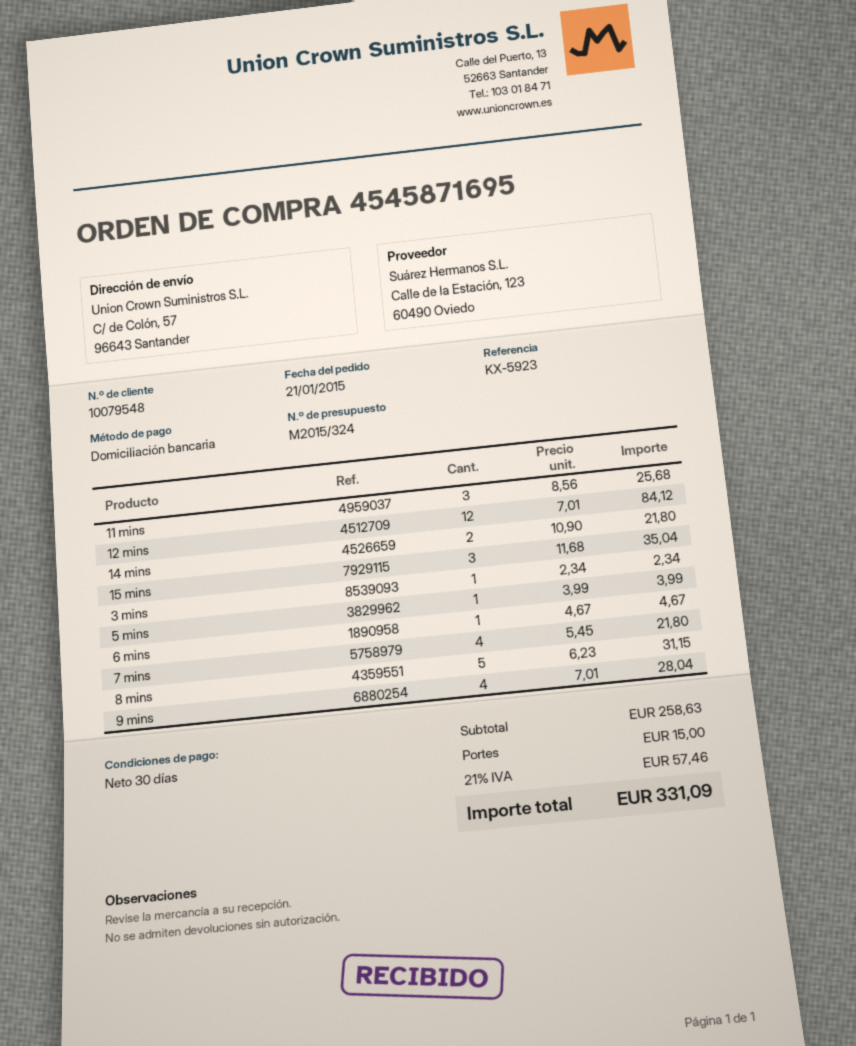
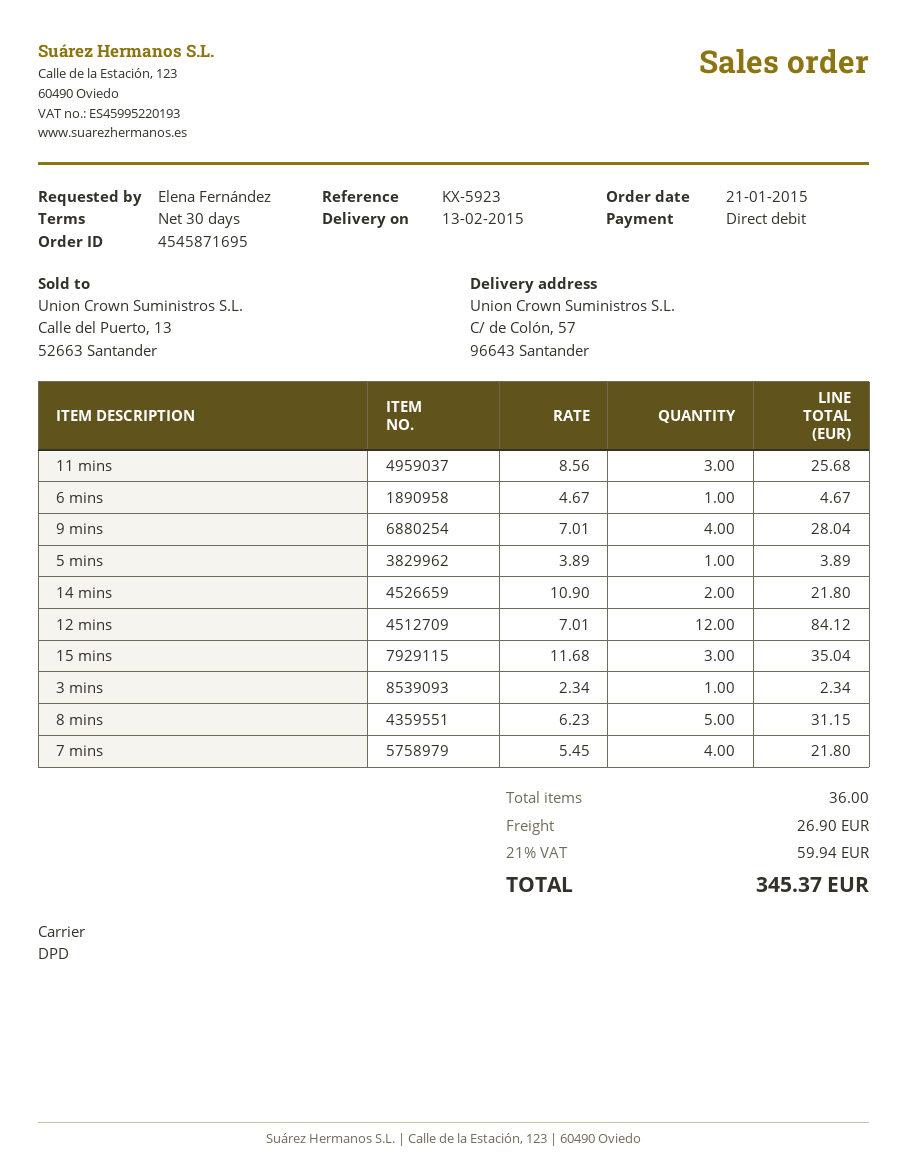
5 mins: 1 x 3.99 = 3.99 -> 1 x 3.89 = 3.89
shipping: 15.00 -> 26.90
tax: 21% = 57.46 -> 21% = 59.94
total: 331.09 -> 345.37

